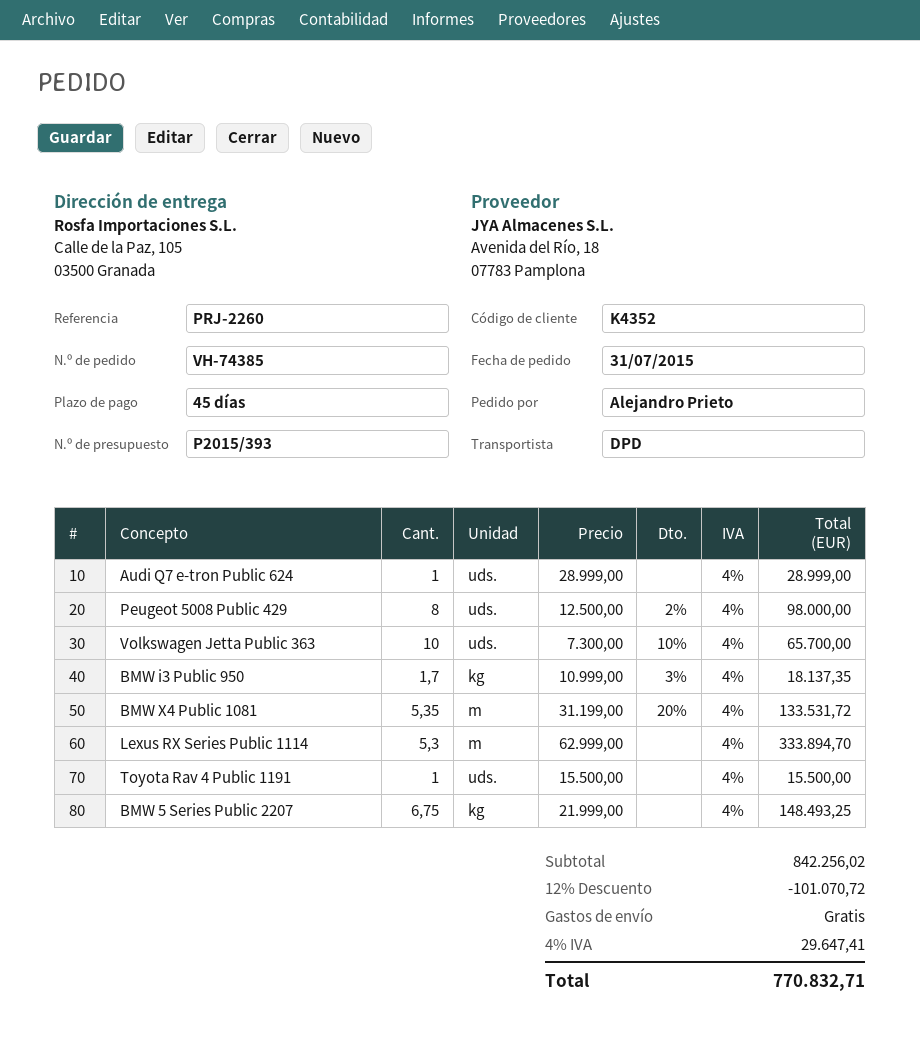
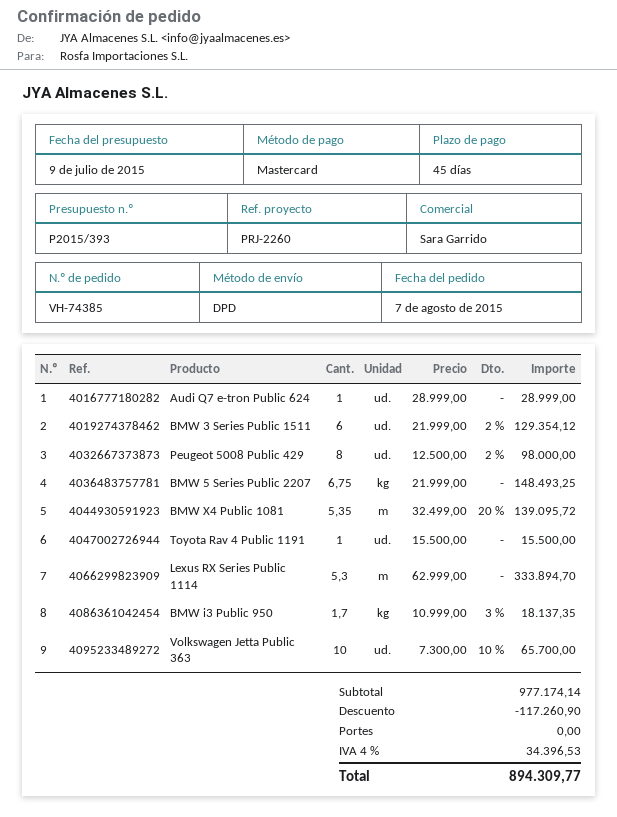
order date: 2015-07-31 -> 2015-08-07
BMW X4 Public 1081: 5.35 x 31199.00 - 20% = 133531.72 -> 5.35 x 32499.00 - 20% = 139095.72
BMW 3 Series Public 1511: none -> 6 x 21999.00 - 2% = 129354.12
subtotal: 842256.02 -> 977174.14
discount: 101070.72 -> 117260.90
tax: 4% = 29647.41 -> 4% = 34396.53
total: 770832.71 -> 894309.77

